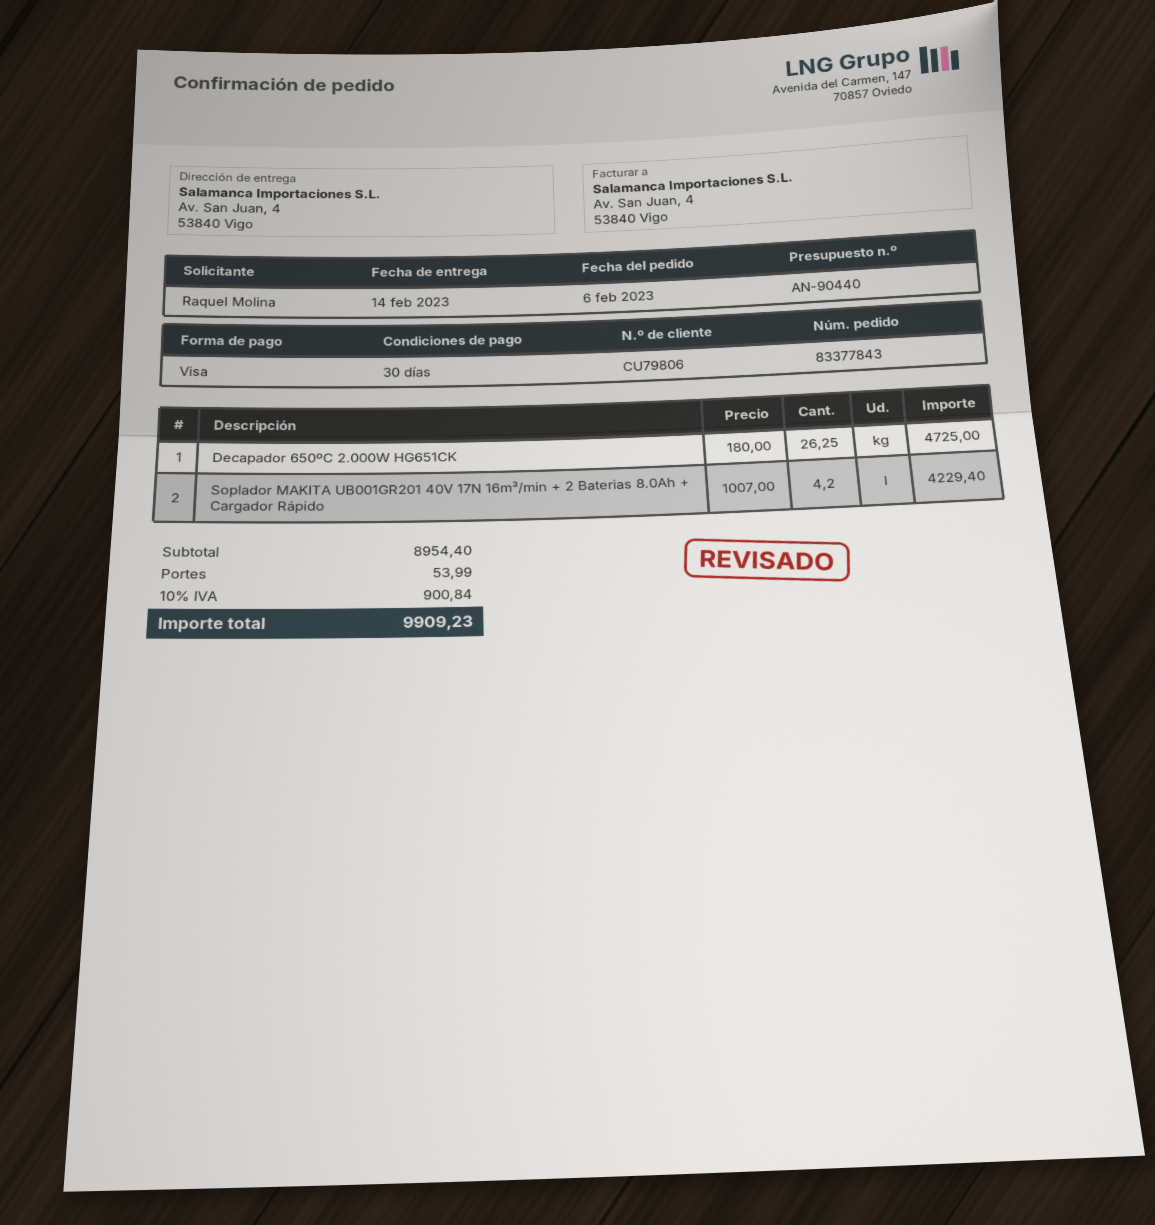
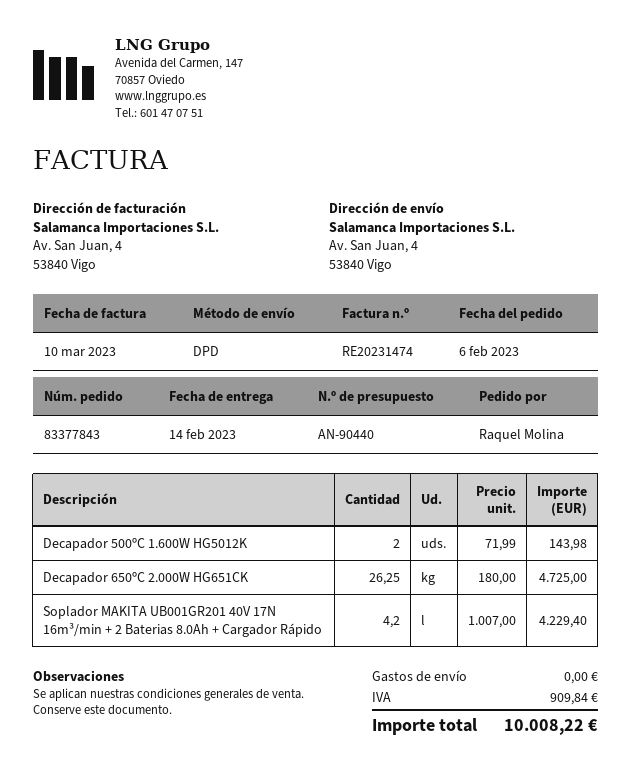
Decapador 500ºC 1.600W HG5012K: none -> 2 x 71.99 = 143.98
shipping: 53.99 -> 0.00
tax: 900.84 -> 909.84
total: 9909.23 -> 10008.22

